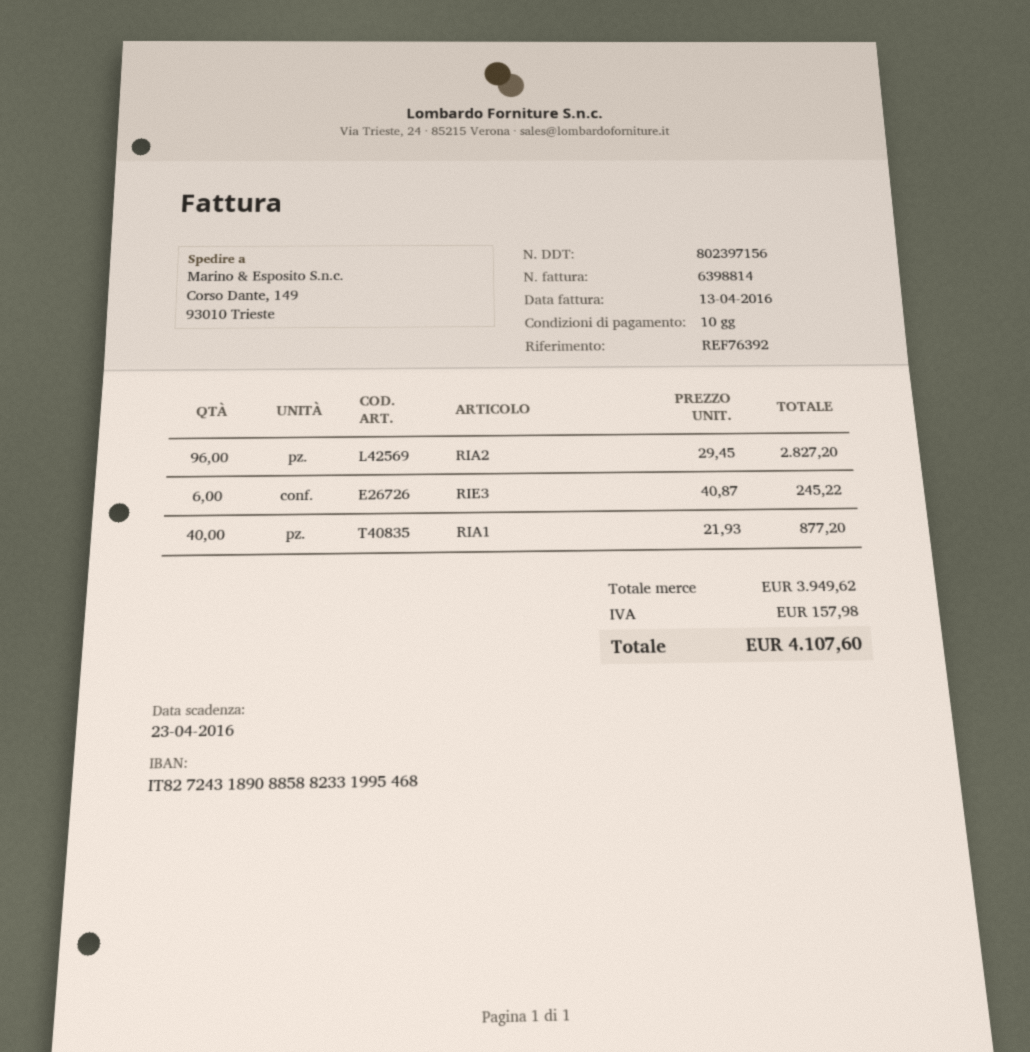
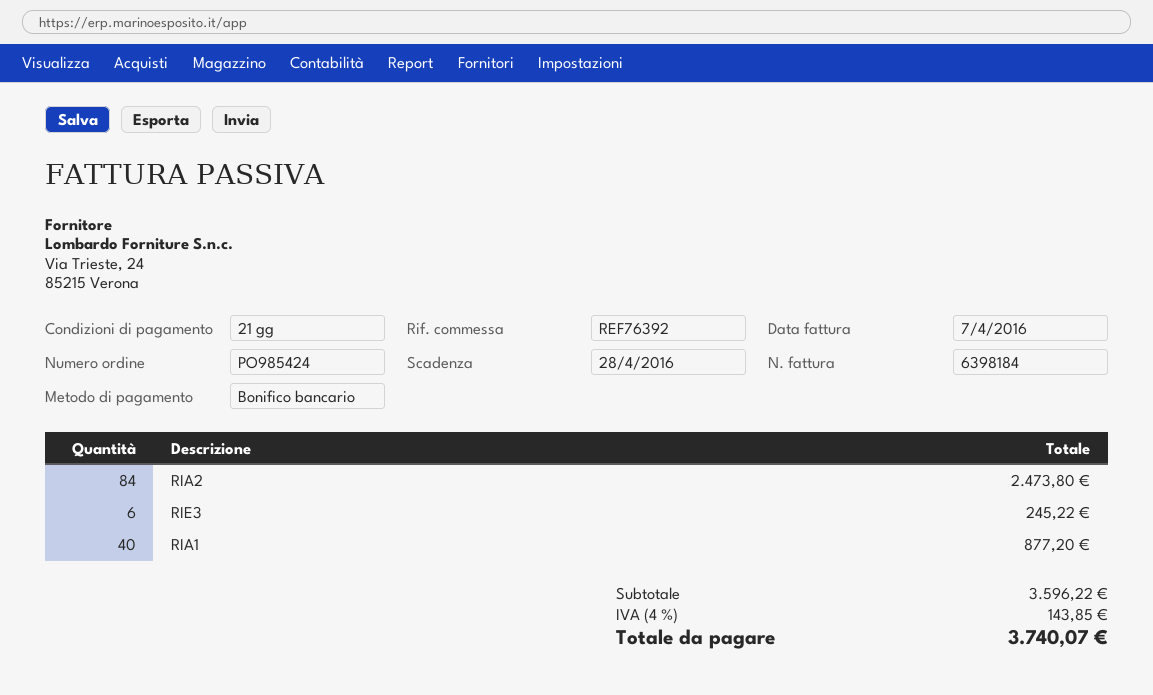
invoice number: 6398814 -> 6398184
invoice date: 2016-04-13 -> 2016-04-07
payment terms: 10 days -> 21 days
due date: 2016-04-23 -> 2016-04-28
RIA2: 96 for 2827.20 -> 84 for 2473.80
subtotal: 3949.62 -> 3596.22
tax: 157.98 -> 143.85
total: 4107.60 -> 3740.07

